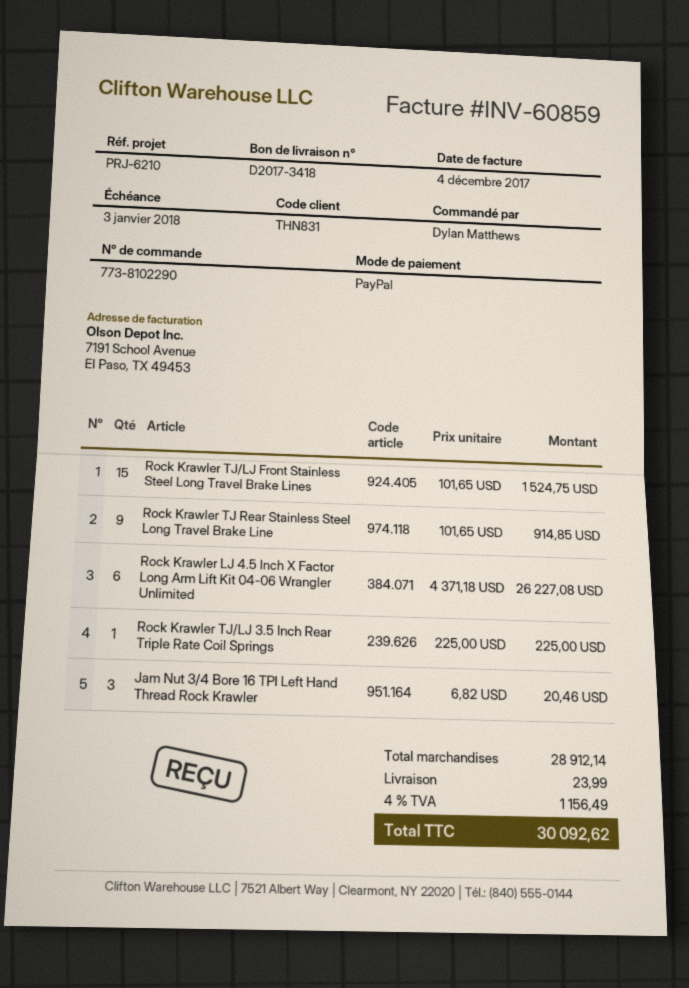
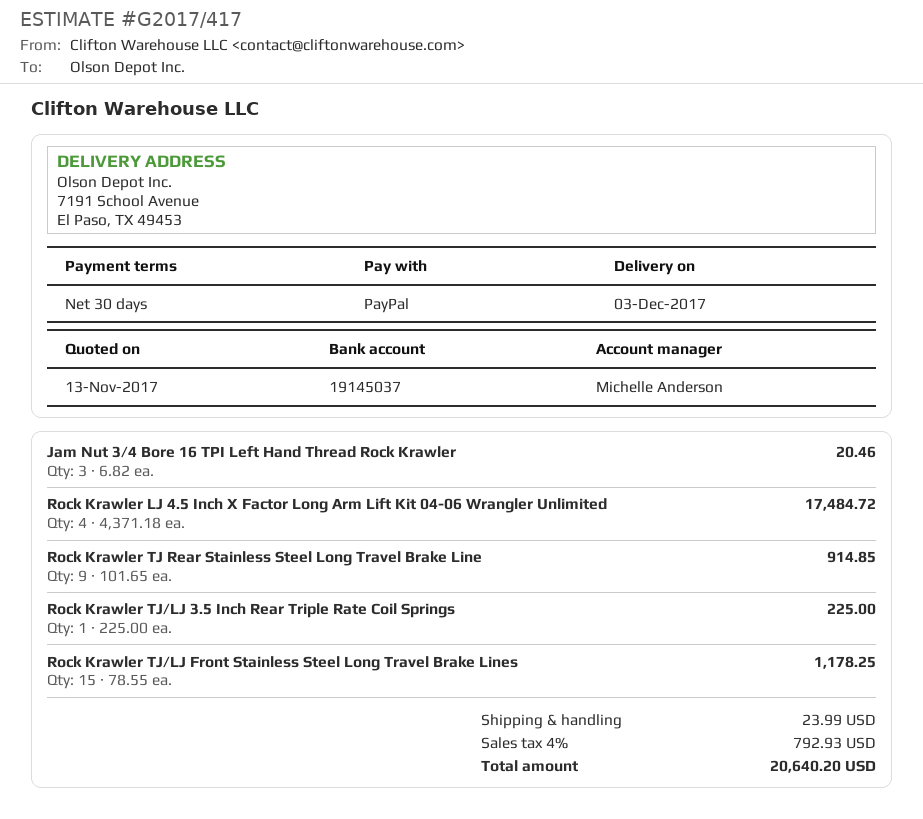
Rock Krawler TJ/LJ Front Stainless Steel Long Travel Brake Lines: 15 x 101.65 = 1524.75 -> 15 x 78.55 = 1178.25
Rock Krawler LJ 4.5 Inch X Factor Long Arm Lift Kit 04-06 Wrangler Unlimited: 6 x 4371.18 = 26227.08 -> 4 x 4371.18 = 17484.72
tax: 4% = 1156.49 -> 4% = 792.93
total: 30092.62 -> 20640.20

